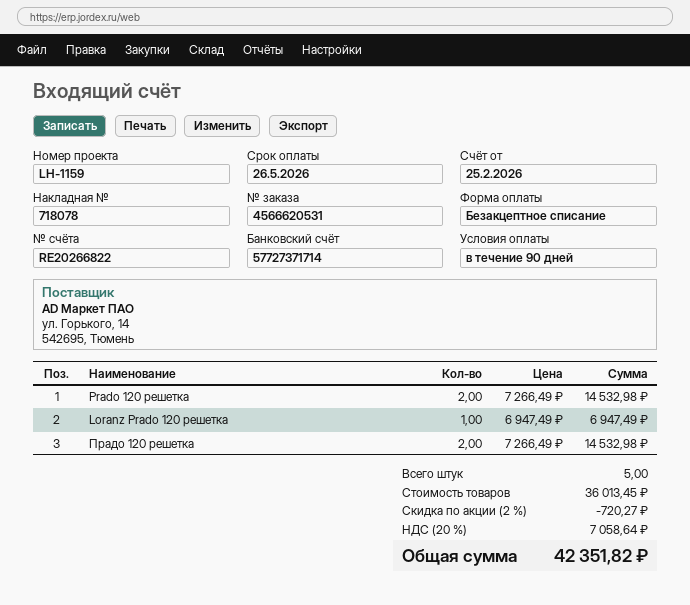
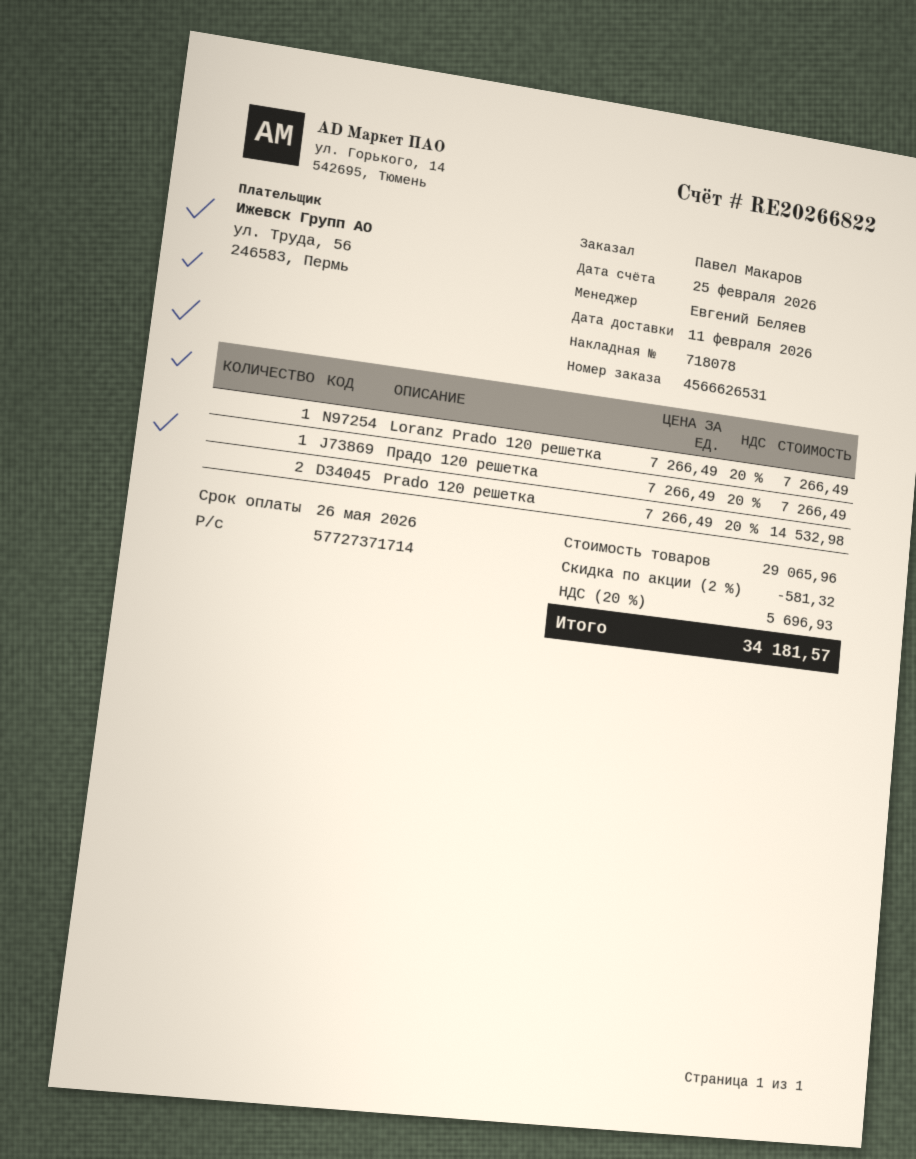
order number: 4566620531 -> 4566626531
Loranz Prado 120 решетка: 1 x 6947.49 = 6947.49 -> 1 x 7266.49 = 7266.49
Прадо 120 решетка: 2 x 7266.49 = 14532.98 -> 1 x 7266.49 = 7266.49
subtotal: 36013.45 -> 29065.96
discount: 2% = 720.27 -> 2% = 581.32
tax: 20% = 7058.64 -> 20% = 5696.93
total: 42351.82 -> 34181.57

